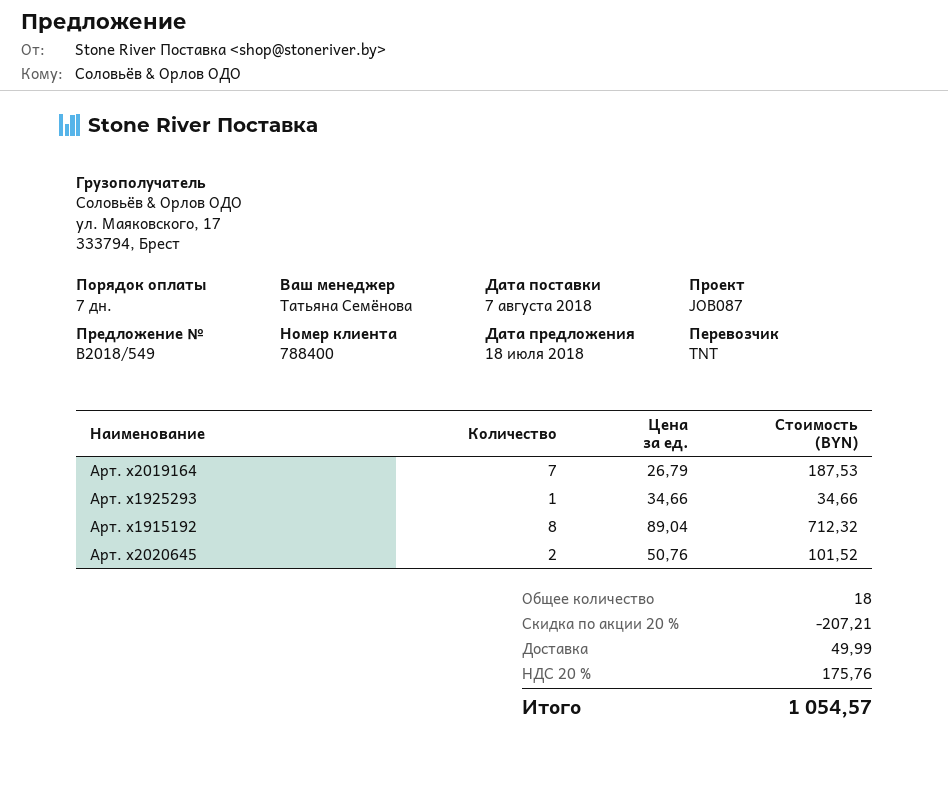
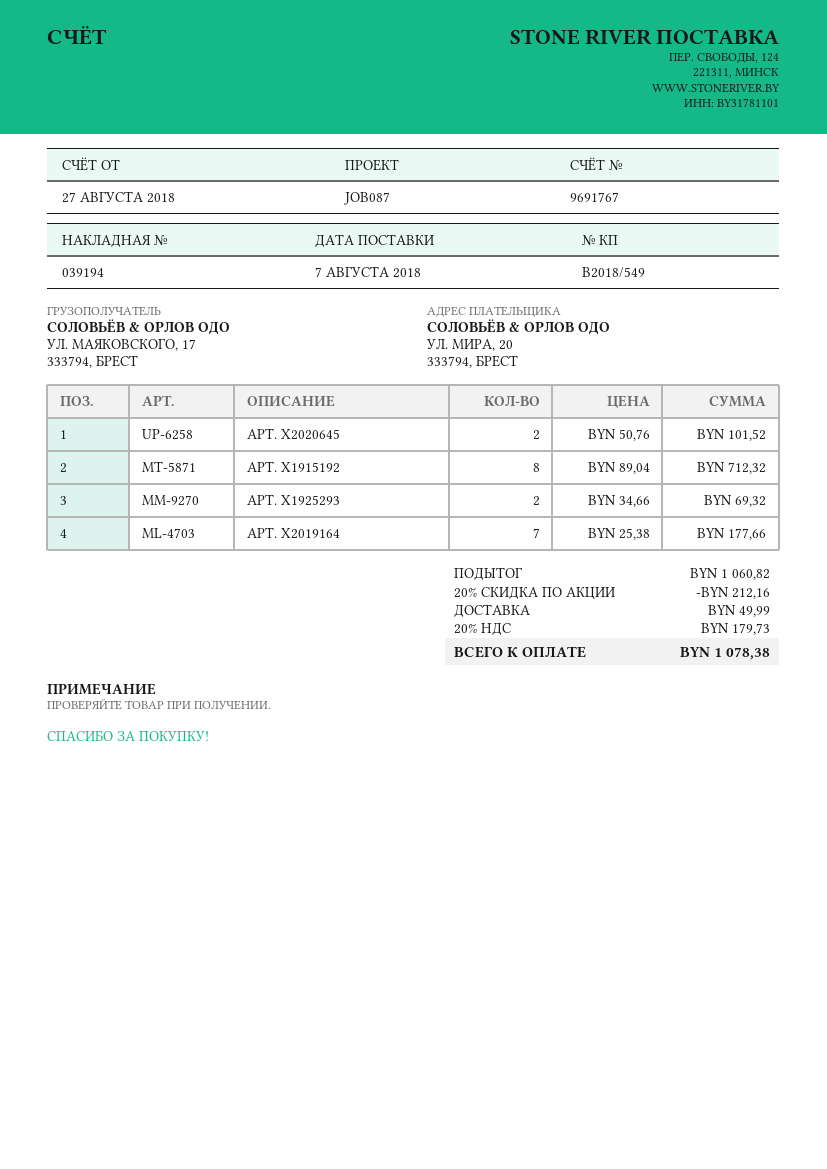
Арт. x2019164: 7 x 26.79 = 187.53 -> 7 x 25.38 = 177.66
Арт. x1925293: 1 x 34.66 = 34.66 -> 2 x 34.66 = 69.32
discount: 20% = 207.21 -> 20% = 212.16
tax: 20% = 175.76 -> 20% = 179.73
total: 1054.57 -> 1078.38

